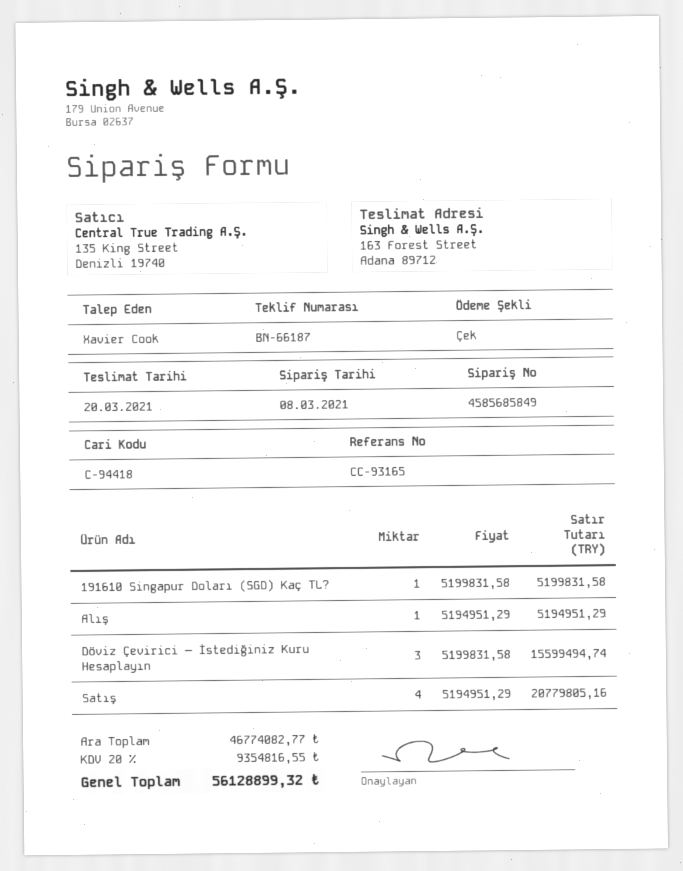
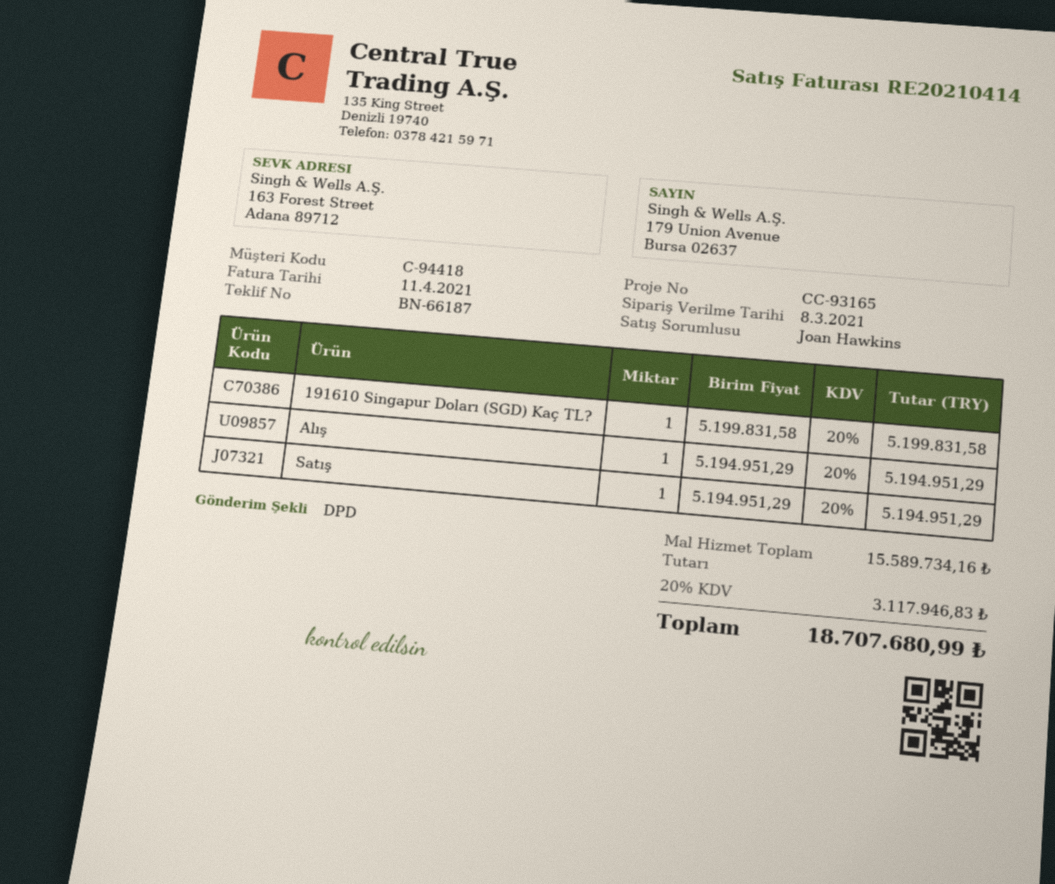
Döviz Çevirici — İstediğiniz Kuru Hesaplayın: 3 x 5199831.58 = 15599494.74 -> none
Satış: 4 x 5194951.29 = 20779805.16 -> 1 x 5194951.29 = 5194951.29
subtotal: 46774082.77 -> 15589734.16
tax: 20% = 9354816.55 -> 20% = 3117946.83
total: 56128899.32 -> 18707680.99

